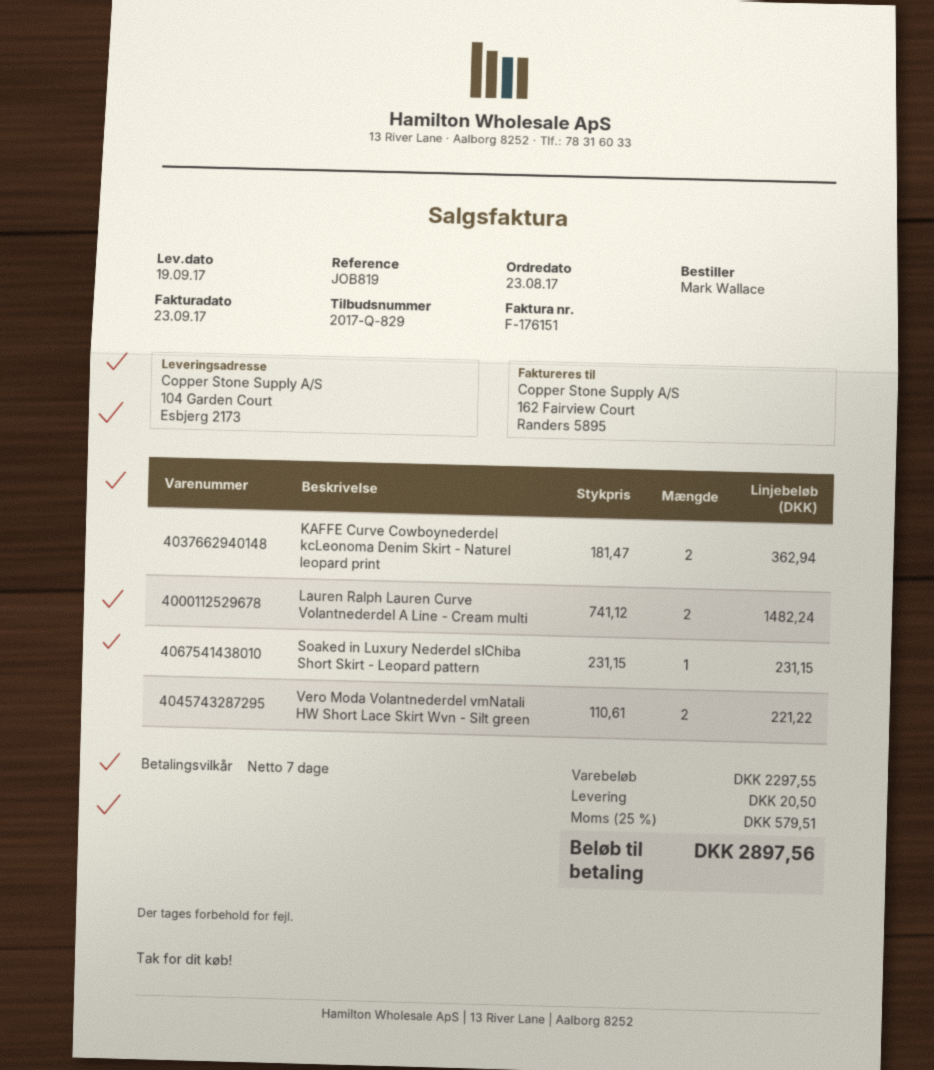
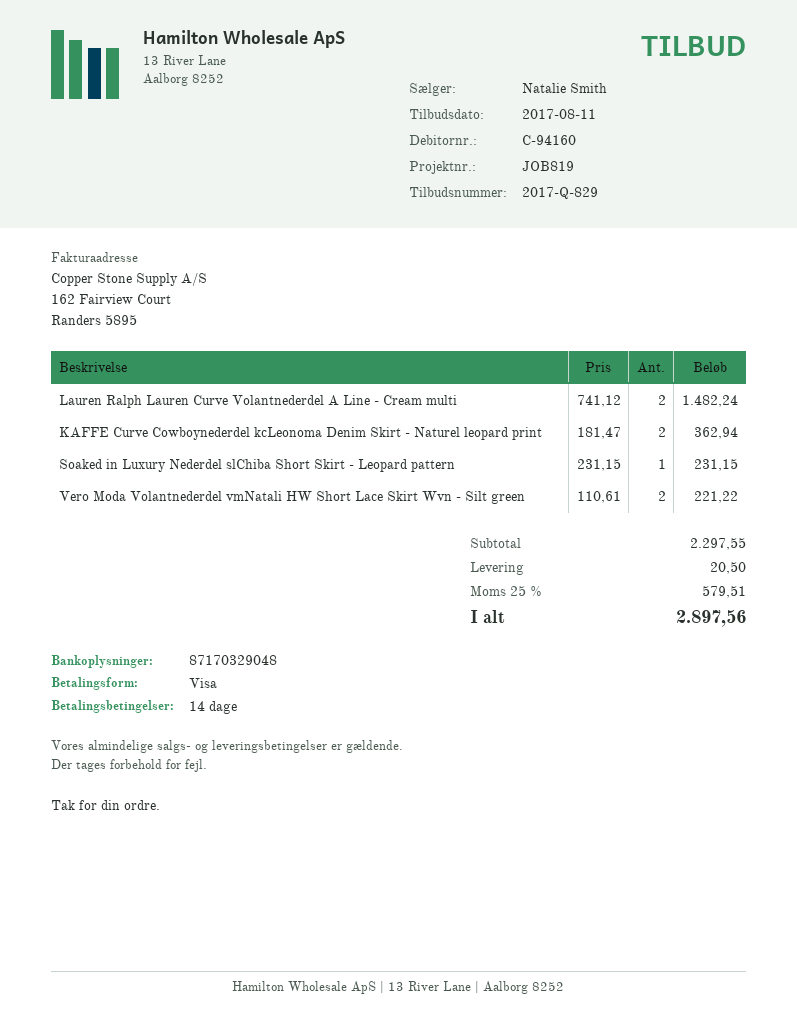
payment terms: 7 days -> 14 days

